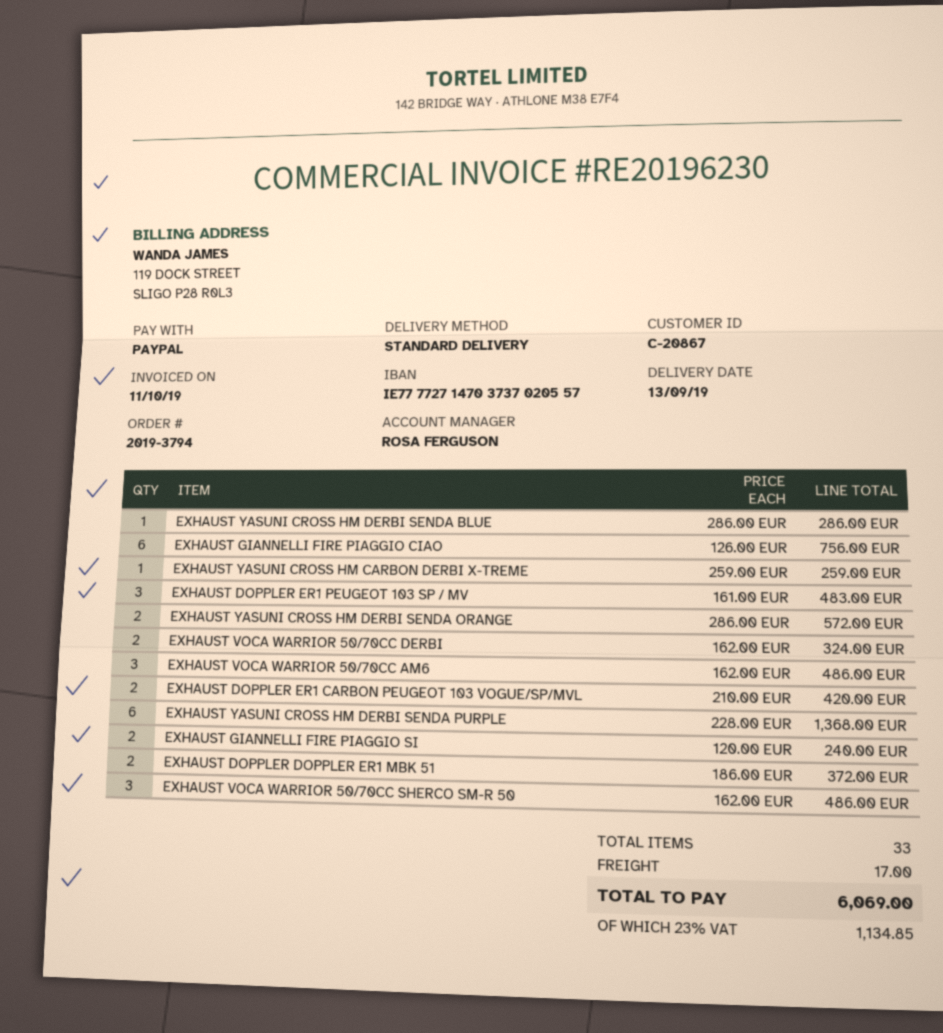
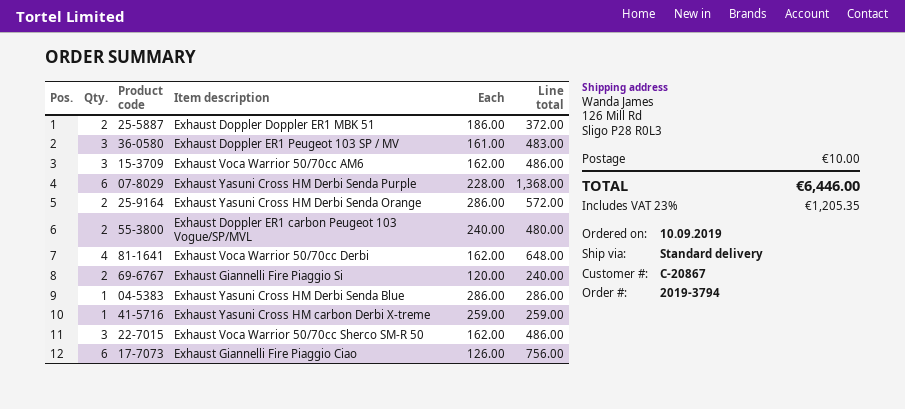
EXHAUST VOCA WARRIOR 50/70CC DERBI: 2 x 162.00 = 324.00 -> 4 x 162.00 = 648.00
EXHAUST DOPPLER ER1 CARBON PEUGEOT 103 VOGUE/SP/MVL: 2 x 210.00 = 420.00 -> 2 x 240.00 = 480.00
shipping: 17.00 -> 10.00
tax: 23% = 1134.85 -> 23% = 1205.35
total: 6069.00 -> 6446.00

